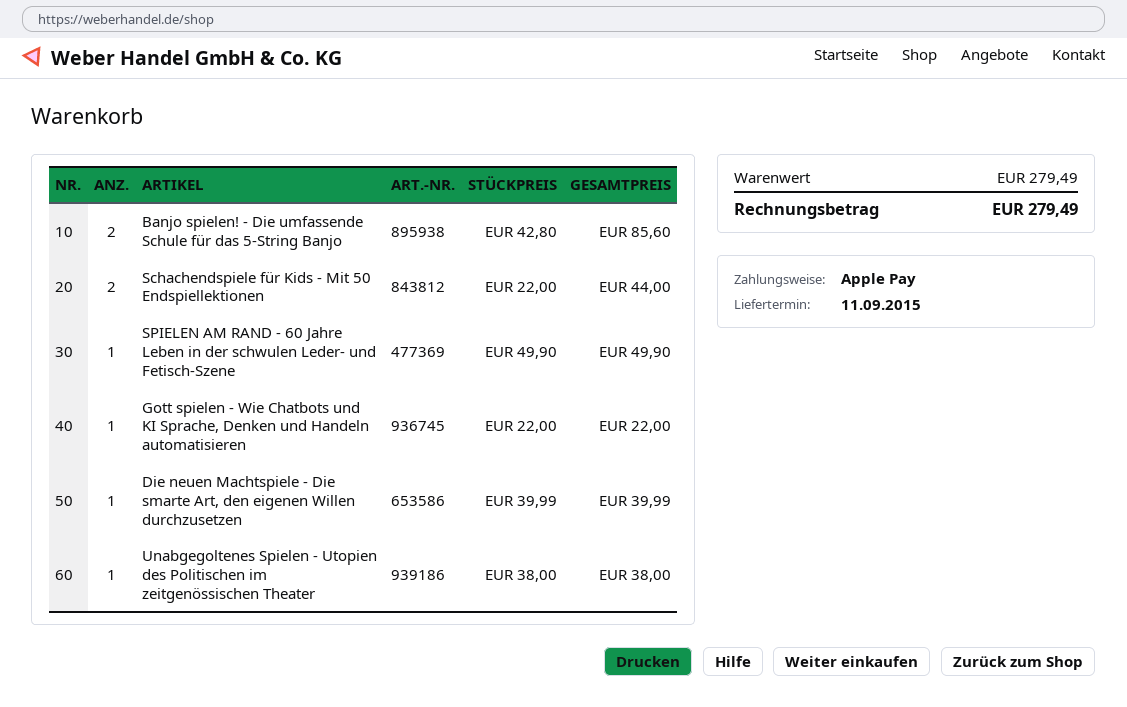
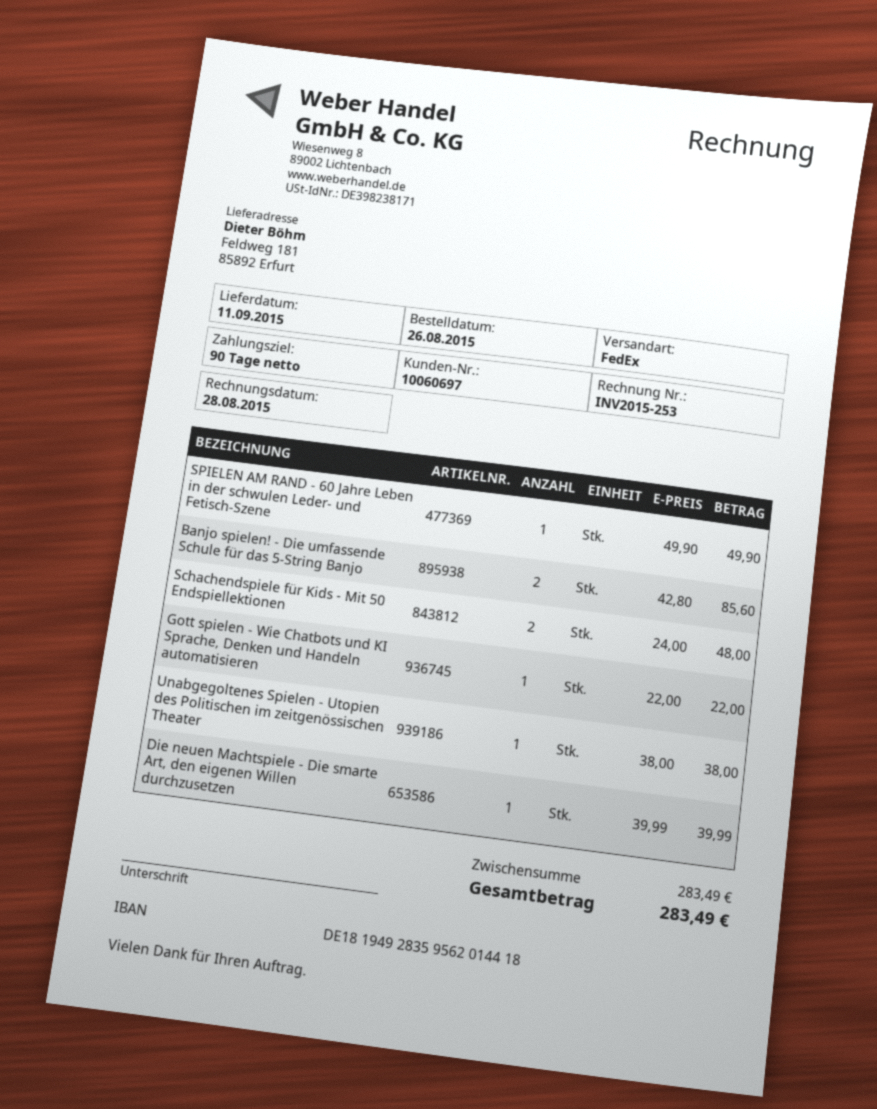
Schachendspiele für Kids - Mit 50 Endspiellektionen: 2 x 22.00 = 44.00 -> 2 x 24.00 = 48.00
subtotal: 279.49 -> 283.49
total: 279.49 -> 283.49

